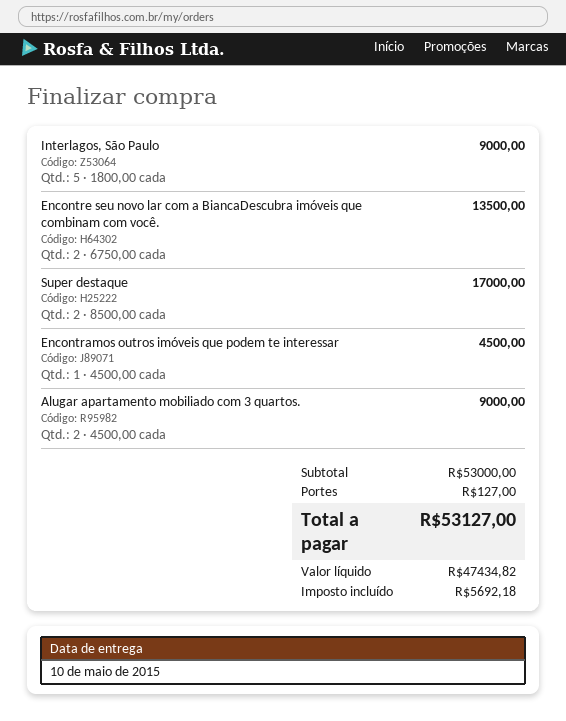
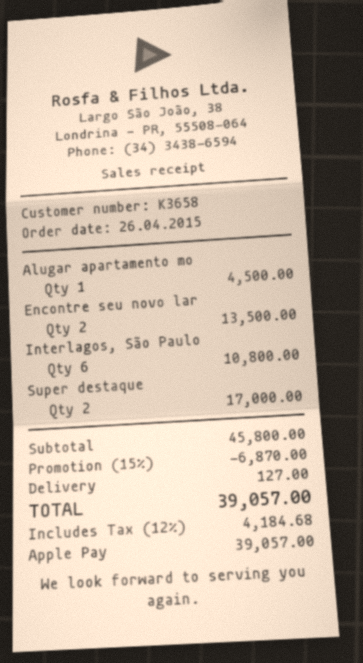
Interlagos, São Paulo: 5 for 9000.00 -> 6 for 10800.00
Encontramos outros imóveis que podem te interessar: 1 for 4500.00 -> none
Alugar apartamento mobiliado com 3 quartos.: 2 for 9000.00 -> 1 for 4500.00
subtotal: 53000.00 -> 45800.00
discount: none -> 15% = 6870.00
tax: 5692.18 -> 4184.68
total: 53127.00 -> 39057.00

